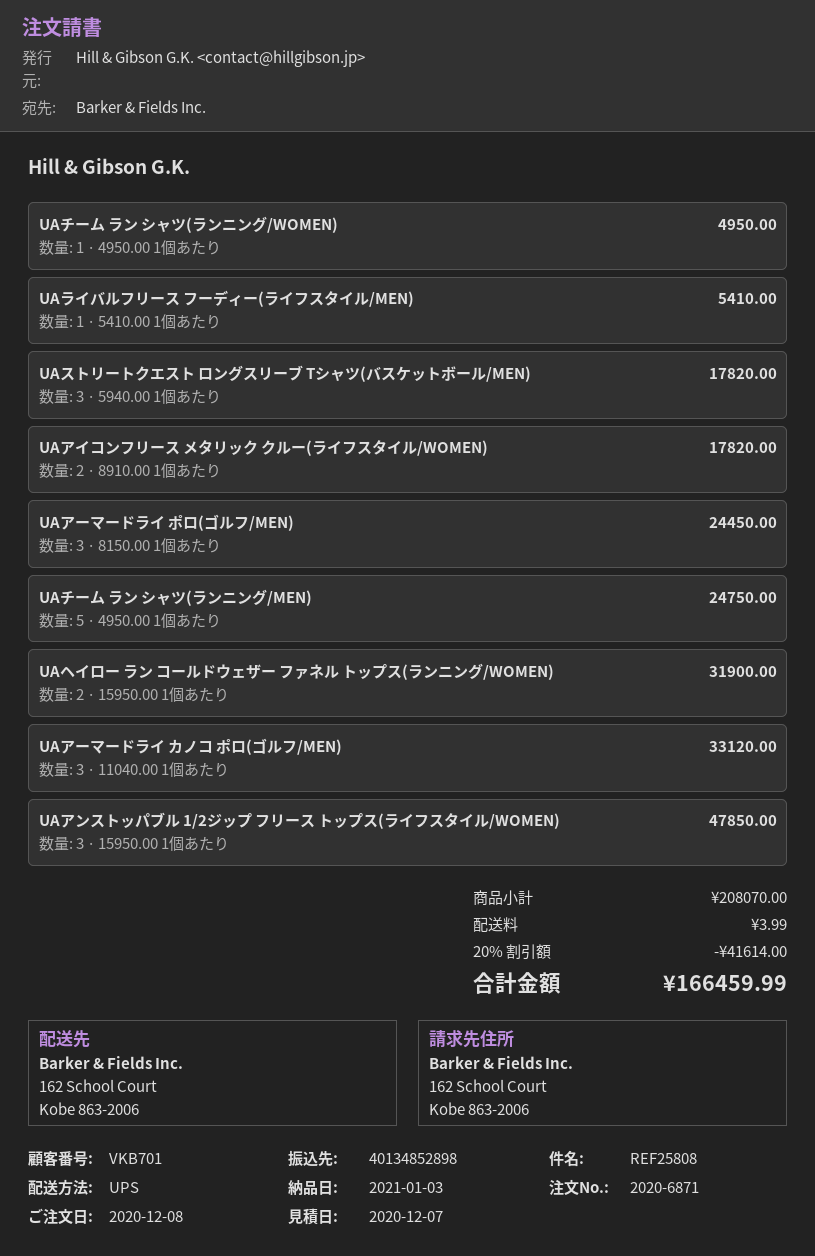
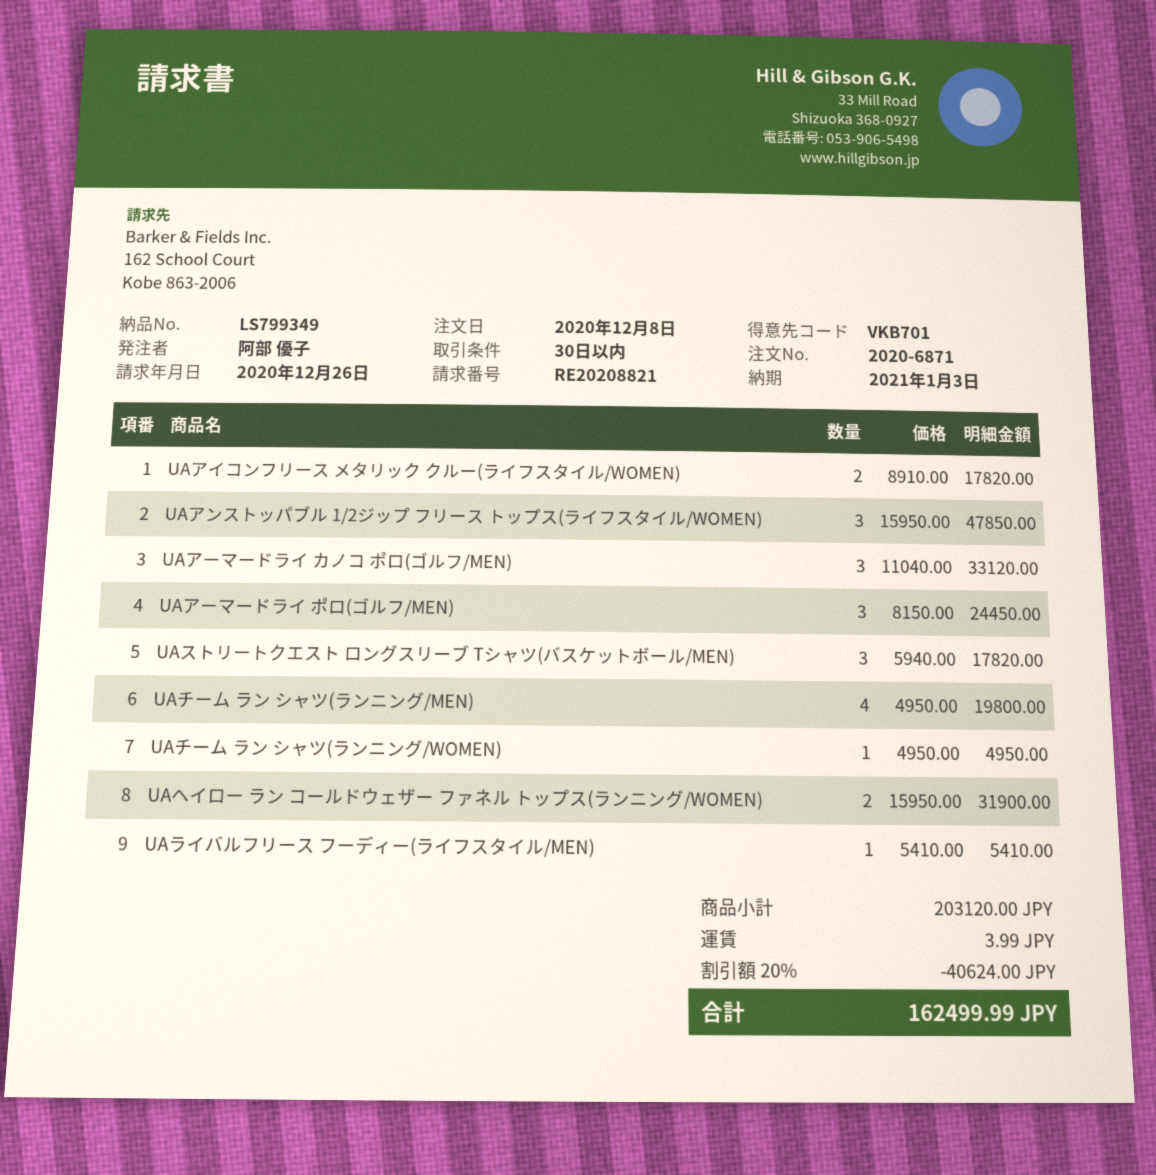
UAチーム ラン シャツ(ランニング/MEN): 5 x 4950.00 = 24750.00 -> 4 x 4950.00 = 19800.00
subtotal: 208070.00 -> 203120.00
discount: 20% = 41614.00 -> 20% = 40624.00
total: 166459.99 -> 162499.99

